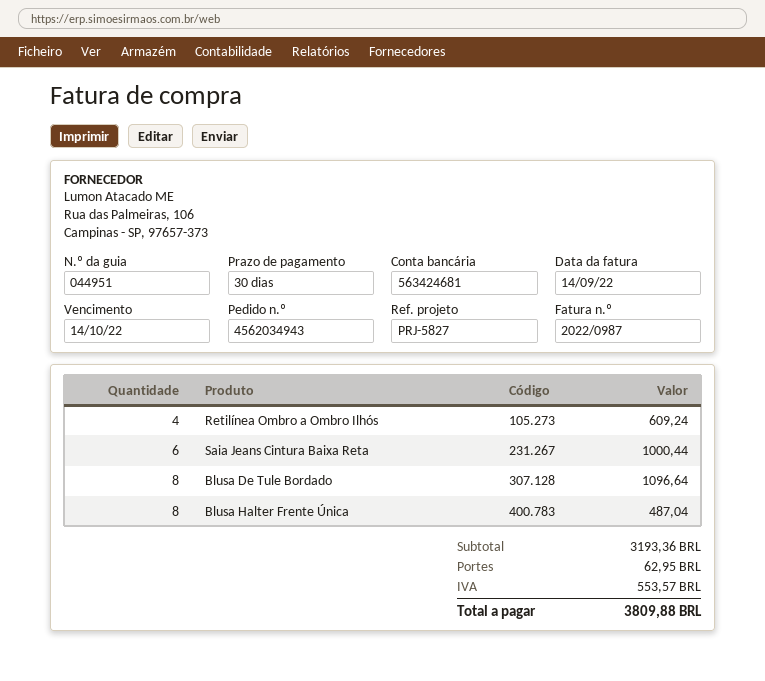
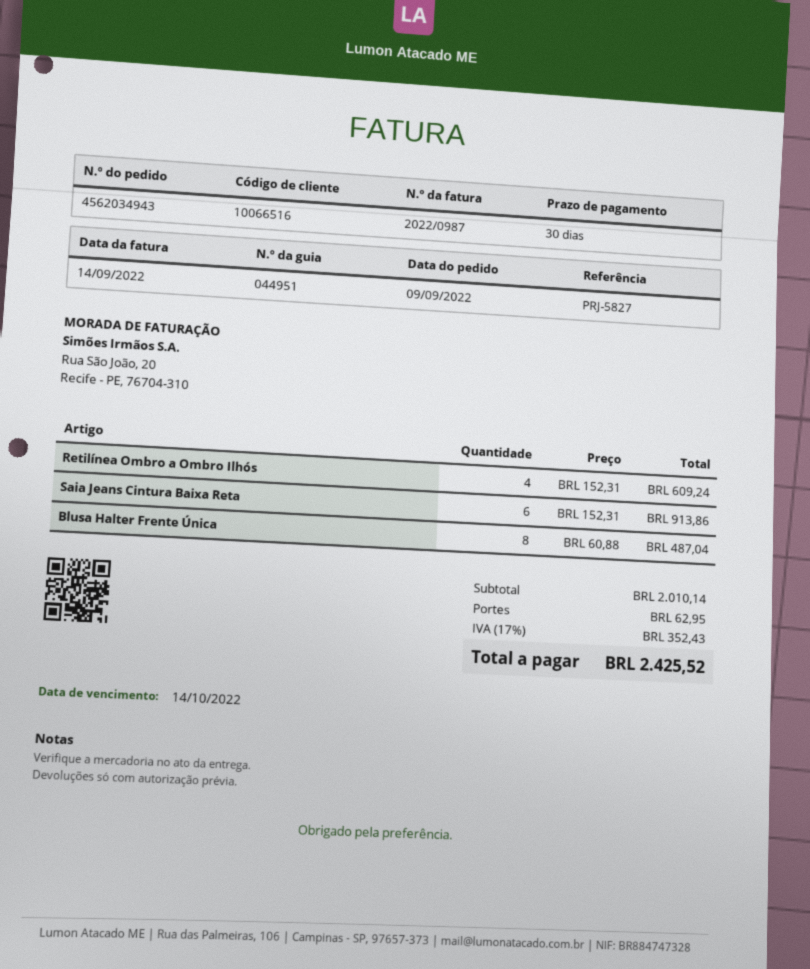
Saia Jeans Cintura Baixa Reta: 6 for 1000.44 -> 6 for 913.86
Blusa De Tule Bordado: 8 for 1096.64 -> none
subtotal: 3193.36 -> 2010.14
tax: 553.57 -> 352.43
total: 3809.88 -> 2425.52

